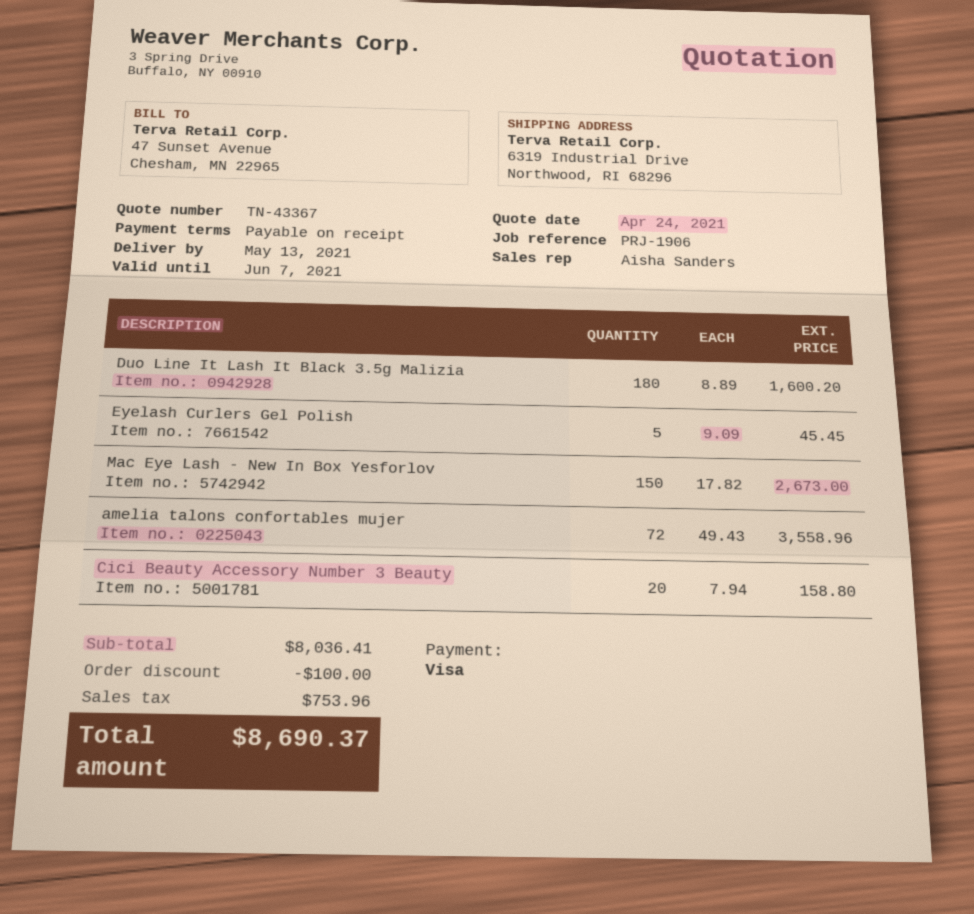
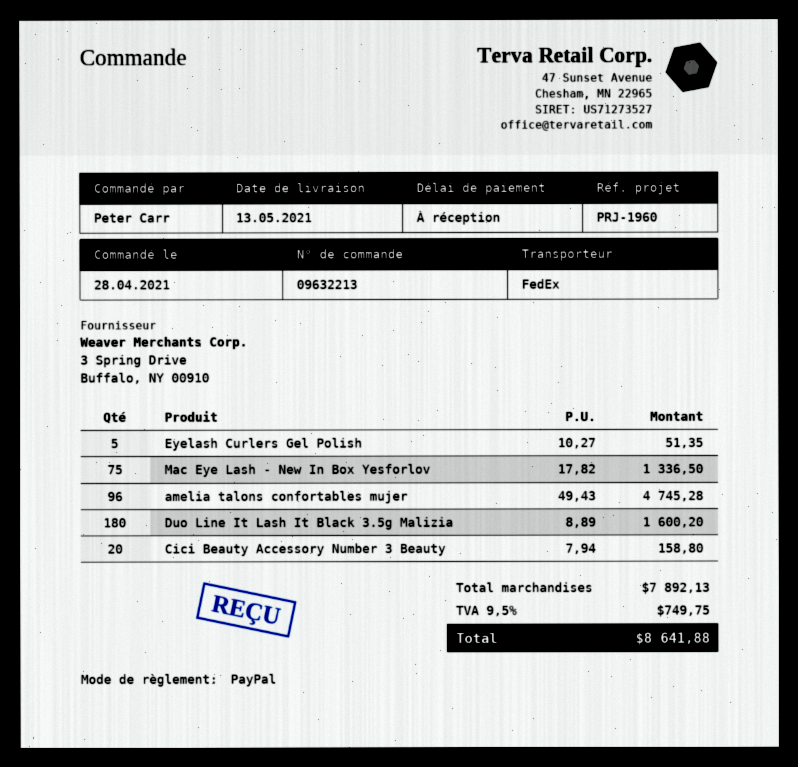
reference: PRJ-1906 -> PRJ-1960
payment method: Visa -> PayPal
Eyelash Curlers Gel Polish: 5 x 9.09 = 45.45 -> 5 x 10.27 = 51.35
Mac Eye Lash - New In Box Yesforlov: 150 x 17.82 = 2673.00 -> 75 x 17.82 = 1336.50
amelia talons confortables mujer: 72 x 49.43 = 3558.96 -> 96 x 49.43 = 4745.28
subtotal: 8036.41 -> 7892.13
discount: 100.00 -> none
tax: 753.96 -> 749.75
total: 8690.37 -> 8641.88

